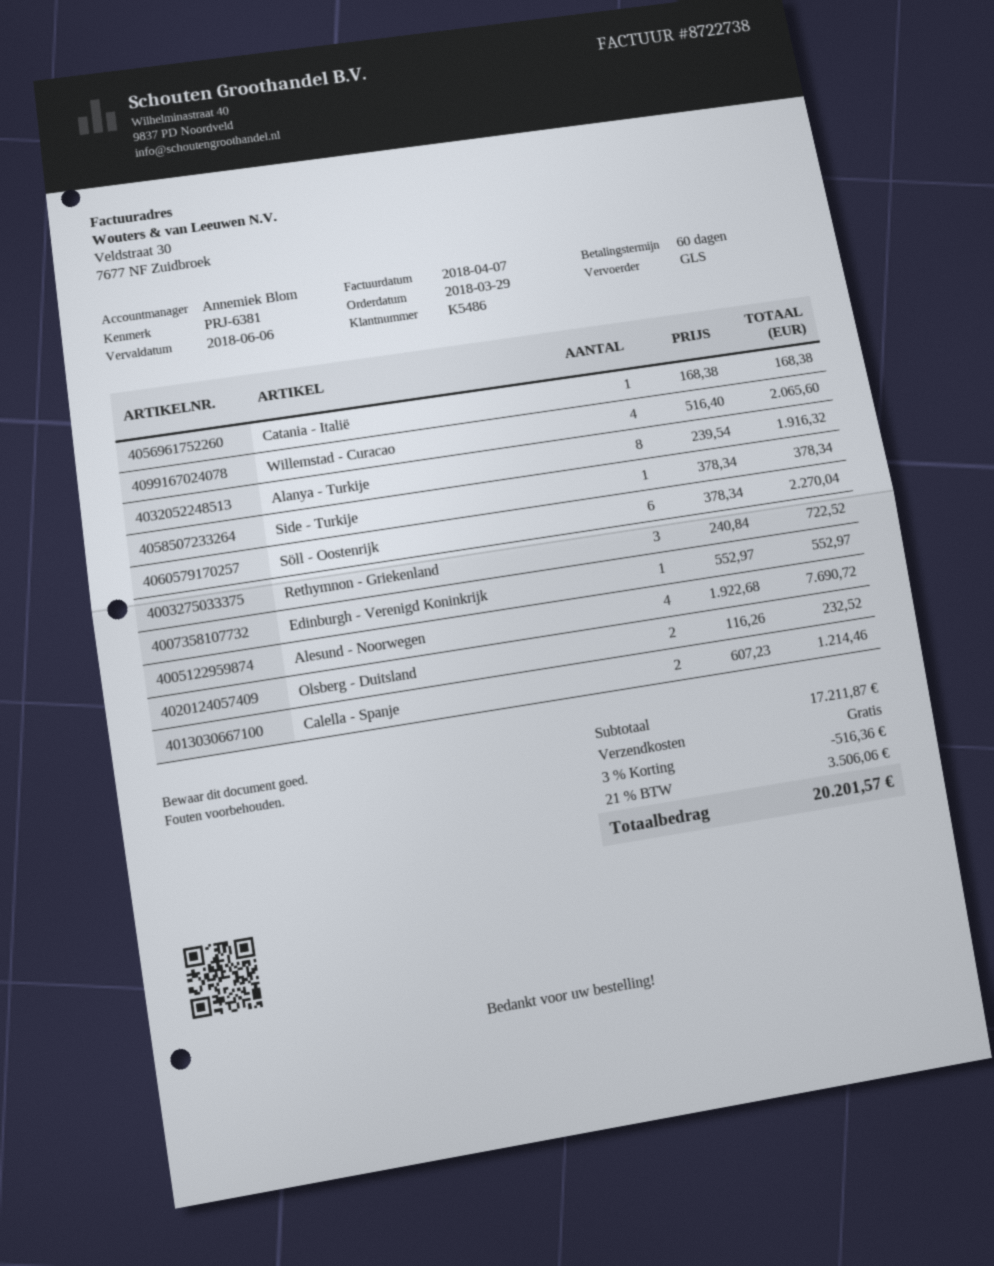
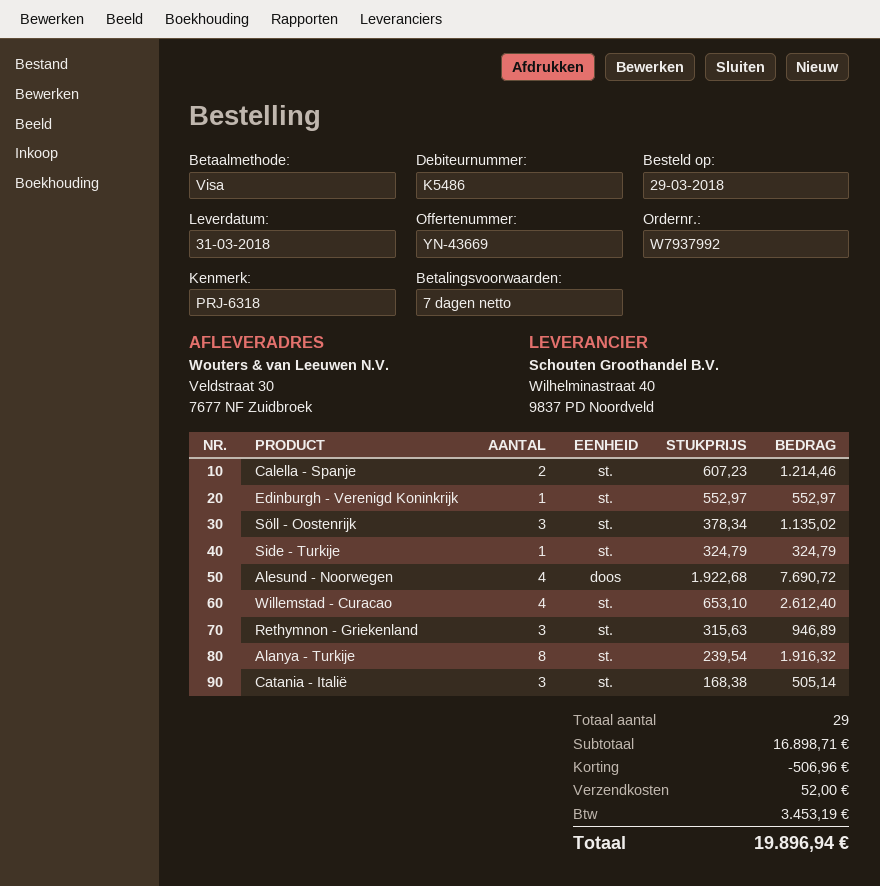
payment terms: 60 days -> 7 days
reference: PRJ-6381 -> PRJ-6318
Catania - Italië: 1 x 168.38 = 168.38 -> 3 x 168.38 = 505.14
Willemstad - Curacao: 4 x 516.40 = 2065.60 -> 4 x 653.10 = 2612.40
Side - Turkije: 1 x 378.34 = 378.34 -> 1 x 324.79 = 324.79
Söll - Oostenrijk: 6 x 378.34 = 2270.04 -> 3 x 378.34 = 1135.02
Rethymnon - Griekenland: 3 x 240.84 = 722.52 -> 3 x 315.63 = 946.89
Olsberg - Duitsland: 2 x 116.26 = 232.52 -> none
subtotal: 17211.87 -> 16898.71
discount: 516.36 -> 506.96
shipping: 0.00 -> 52.00
tax: 3506.06 -> 3453.19
total: 20201.57 -> 19896.94

